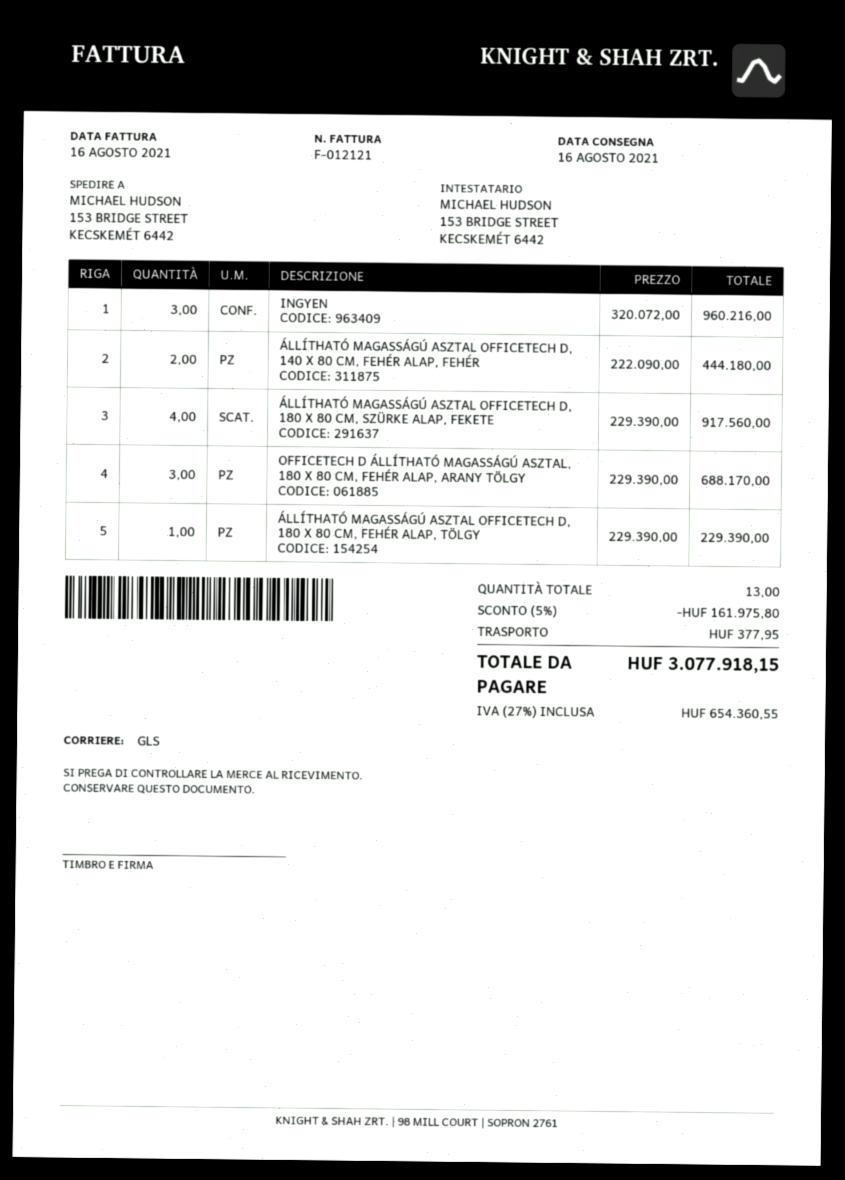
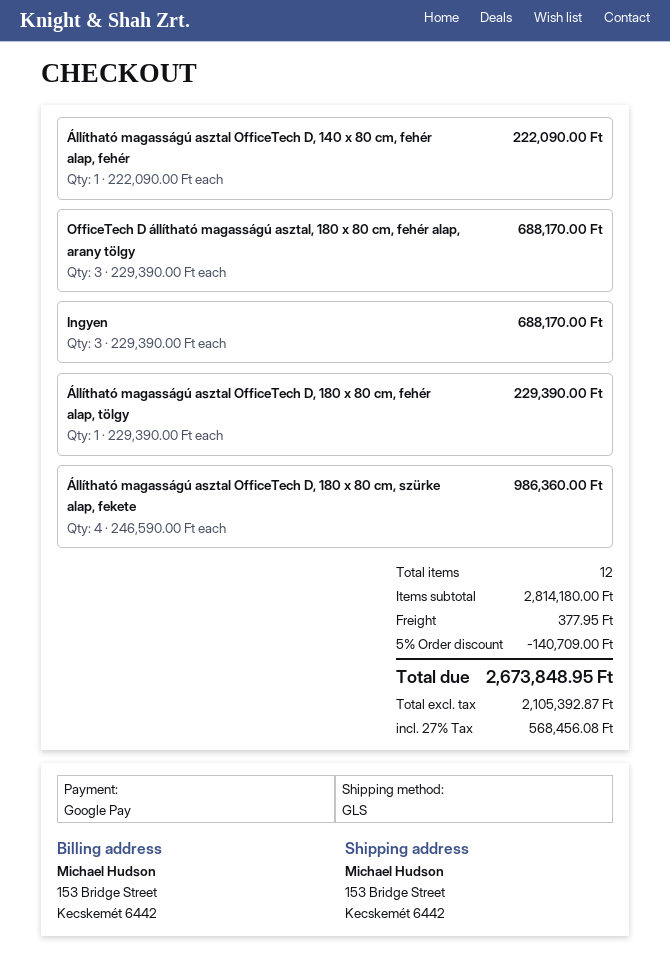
INGYEN: 3 x 320072.00 = 960216.00 -> 3 x 229390.00 = 688170.00
ÁLLÍTHATÓ MAGASSÁGÚ ASZTAL OFFICETECH D, 140 X 80 CM, FEHÉR ALAP, FEHÉR: 2 x 222090.00 = 444180.00 -> 1 x 222090.00 = 222090.00
ÁLLÍTHATÓ MAGASSÁGÚ ASZTAL OFFICETECH D, 180 X 80 CM, SZÜRKE ALAP, FEKETE: 4 x 229390.00 = 917560.00 -> 4 x 246590.00 = 986360.00
total quantity: 13 -> 12
discount: 5% = 161975.80 -> 5% = 140709.00
tax: 27% = 654360.55 -> 27% = 568456.08
total: 3077918.15 -> 2673848.95

